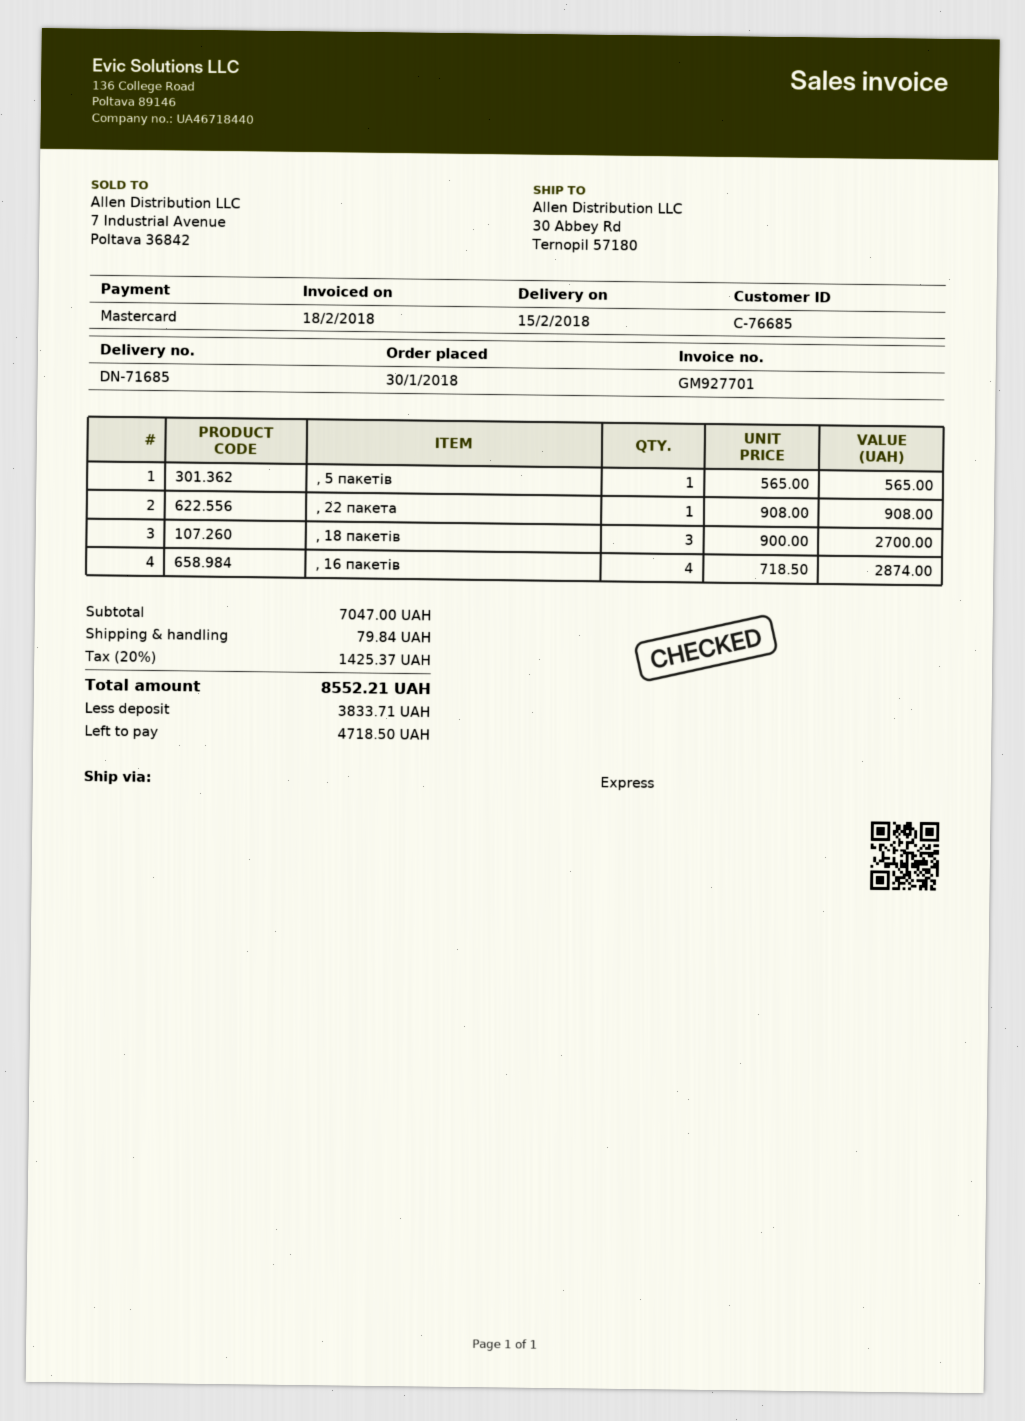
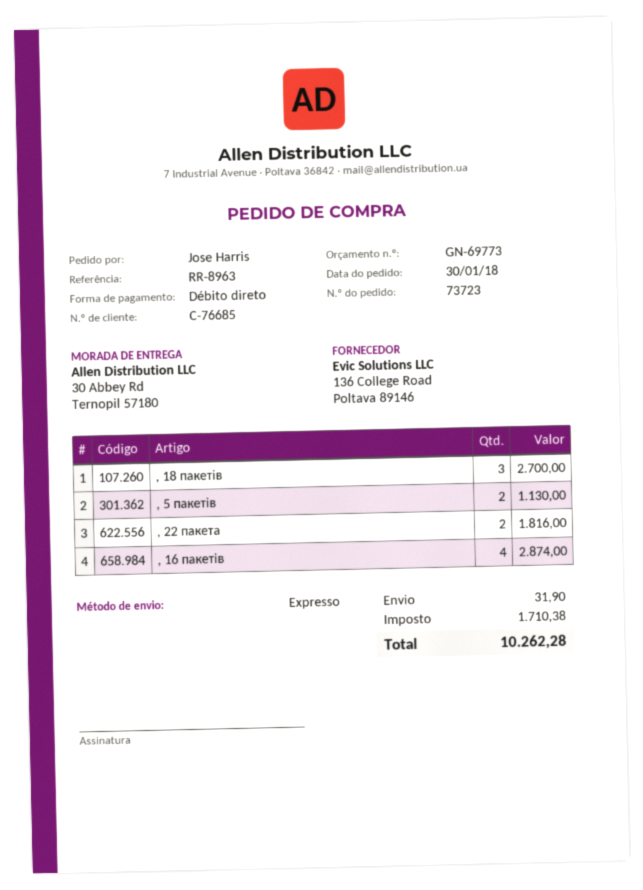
payment method: Mastercard -> direct debit
, 5 пакетів: 1 for 565.00 -> 2 for 1130.00
, 22 пакета: 1 for 908.00 -> 2 for 1816.00
shipping: 79.84 -> 31.90
tax: 1425.37 -> 1710.38
total: 8552.21 -> 10262.28

